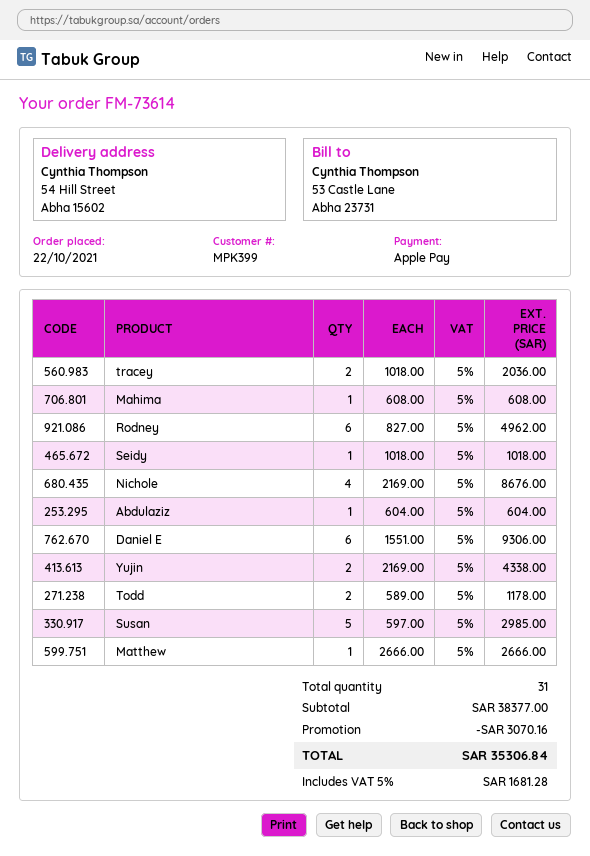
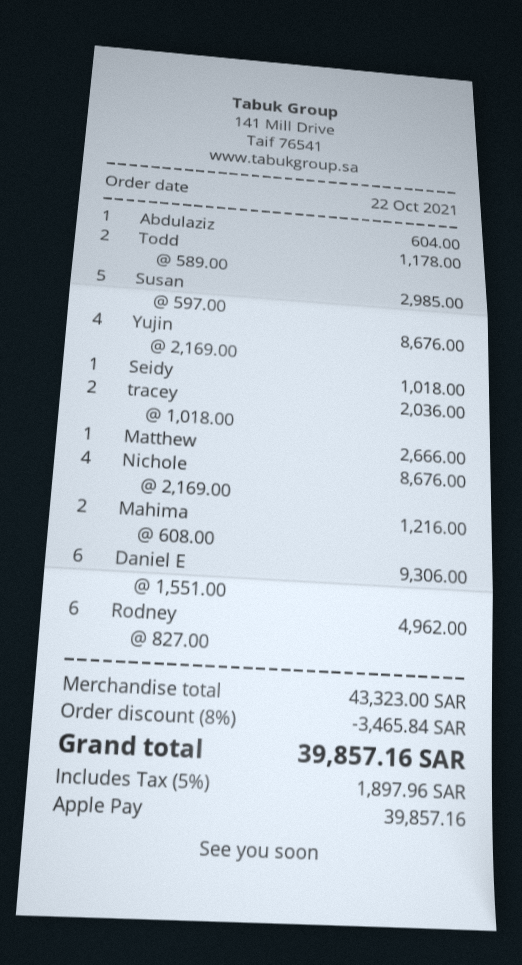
Mahima: 1 x 608.00 = 608.00 -> 2 x 608.00 = 1216.00
Yujin: 2 x 2169.00 = 4338.00 -> 4 x 2169.00 = 8676.00
subtotal: 38377.00 -> 43323.00
discount: 3070.16 -> 3465.84
tax: 5% = 1681.28 -> 5% = 1897.96
total: 35306.84 -> 39857.16

